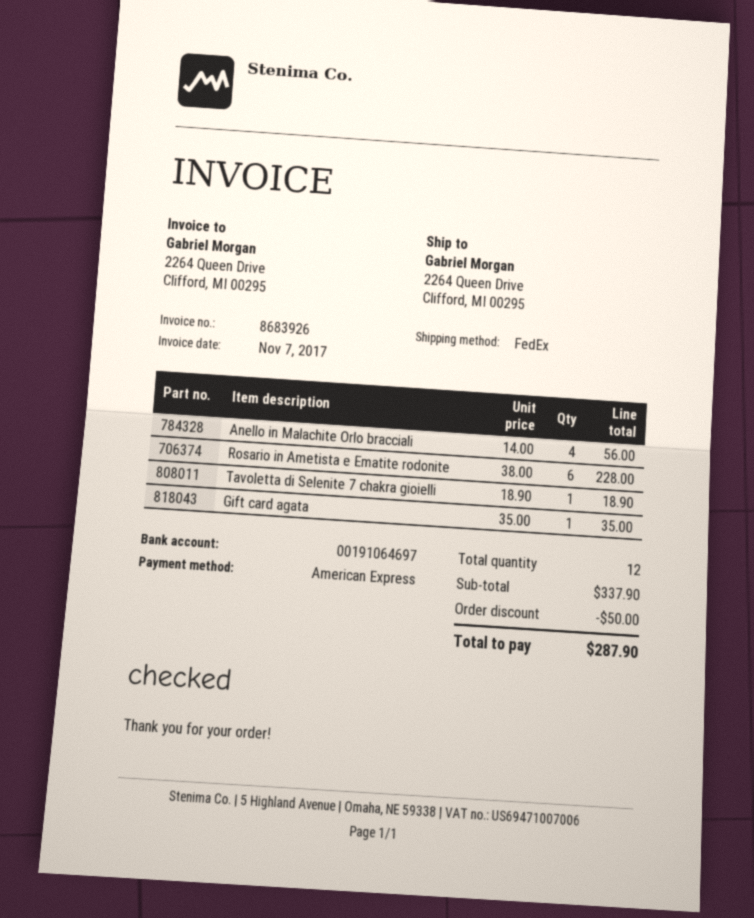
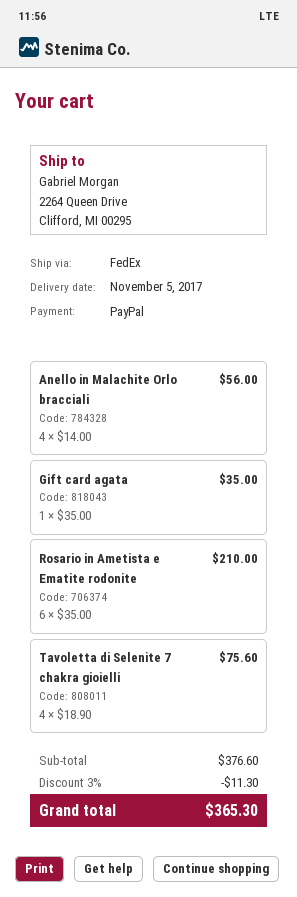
payment method: American Express -> PayPal
Rosario in Ametista e Ematite rodonite: 6 x 38.00 = 228.00 -> 6 x 35.00 = 210.00
Tavoletta di Selenite 7 chakra gioielli: 1 x 18.90 = 18.90 -> 4 x 18.90 = 75.60
subtotal: 337.90 -> 376.60
discount: 50.00 -> 11.30
total: 287.90 -> 365.30

